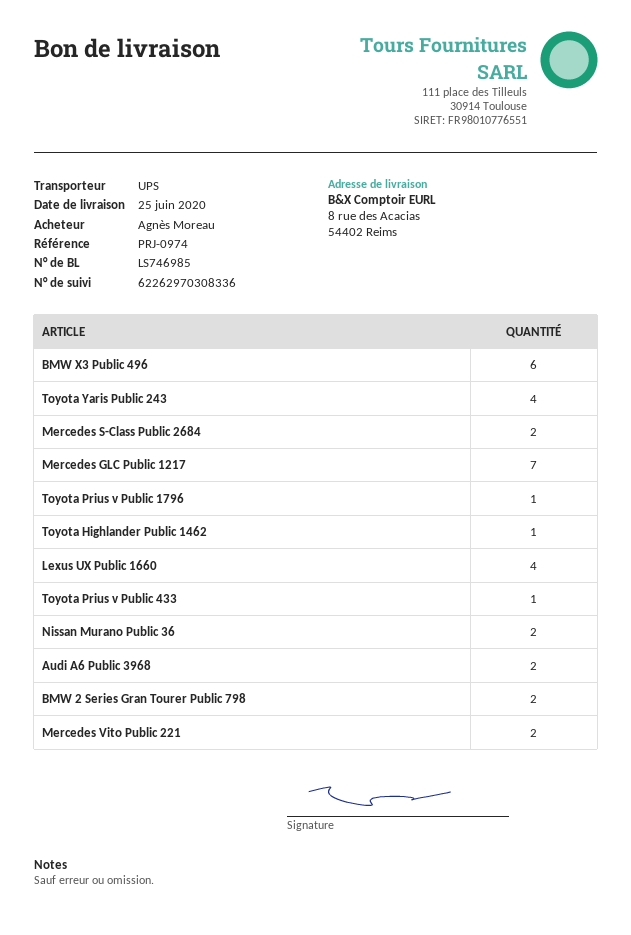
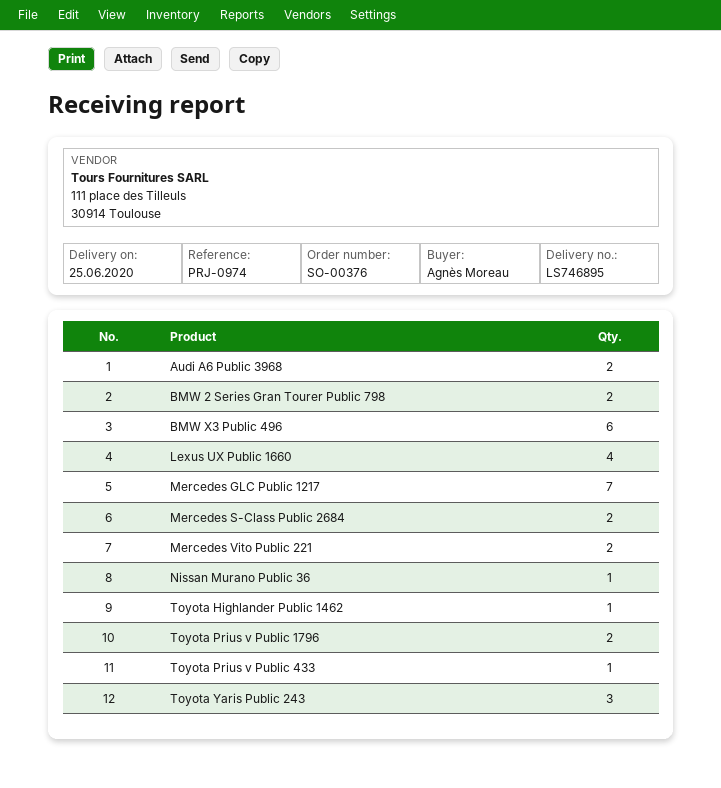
delivery note number: LS746985 -> LS746895
Toyota Yaris Public 243: 4 -> 3
Toyota Prius v Public 1796: 1 -> 2
Nissan Murano Public 36: 2 -> 1

